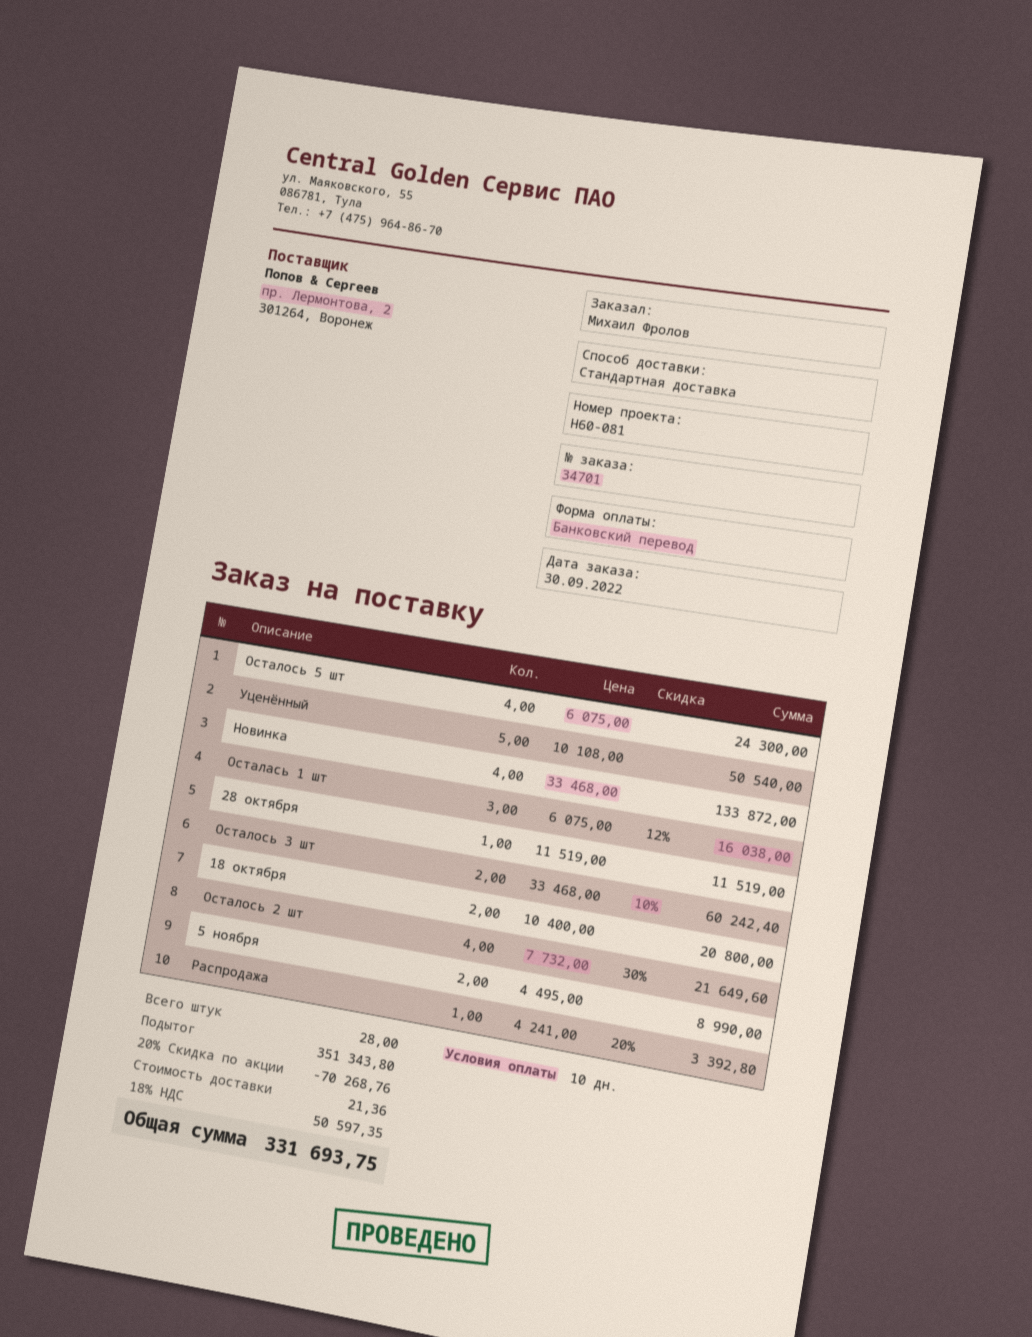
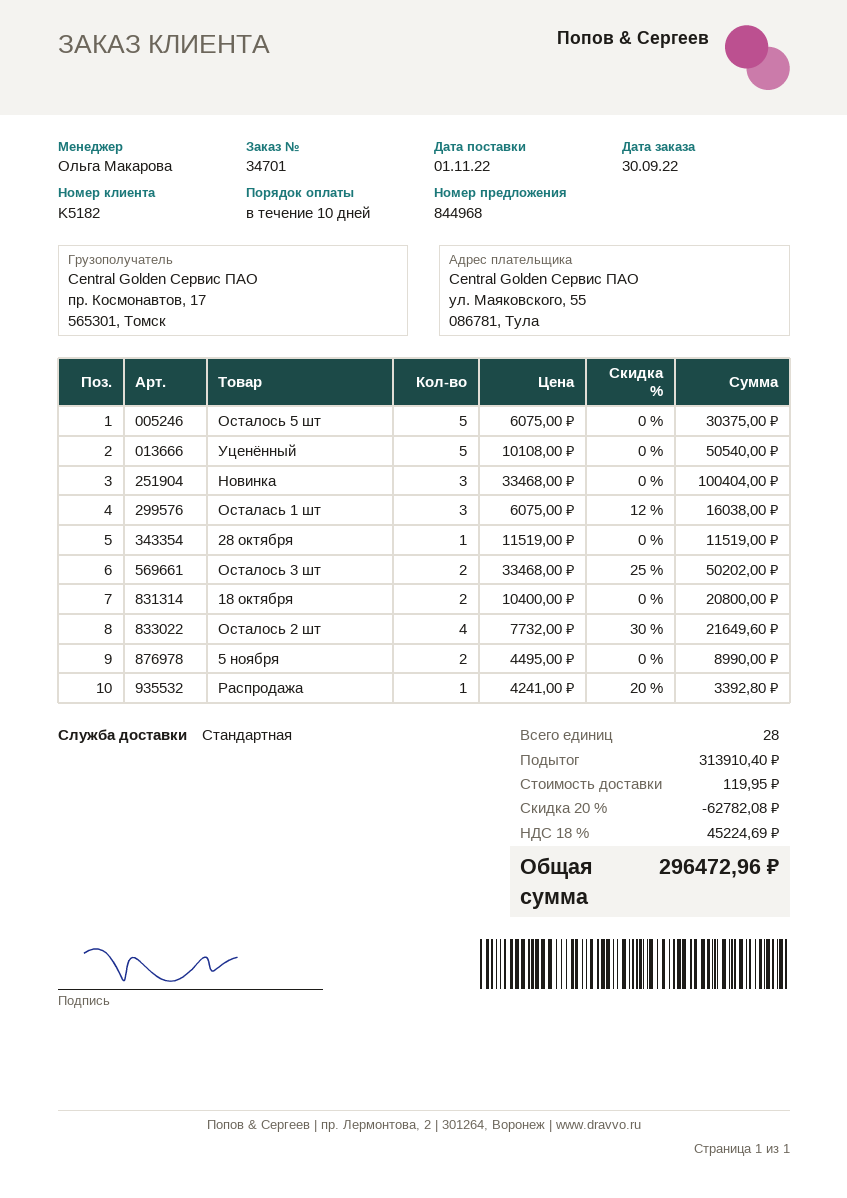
Осталось 5 шт: 4 x 6075.00 = 24300.00 -> 5 x 6075.00 = 30375.00
Новинка: 4 x 33468.00 = 133872.00 -> 3 x 33468.00 = 100404.00
Осталось 3 шт: 2 x 33468.00 - 10% = 60242.40 -> 2 x 33468.00 - 25% = 50202.00
subtotal: 351343.80 -> 313910.40
discount: 20% = 70268.76 -> 20% = 62782.08
shipping: 21.36 -> 119.95
tax: 18% = 50597.35 -> 18% = 45224.69
total: 331693.75 -> 296472.96

